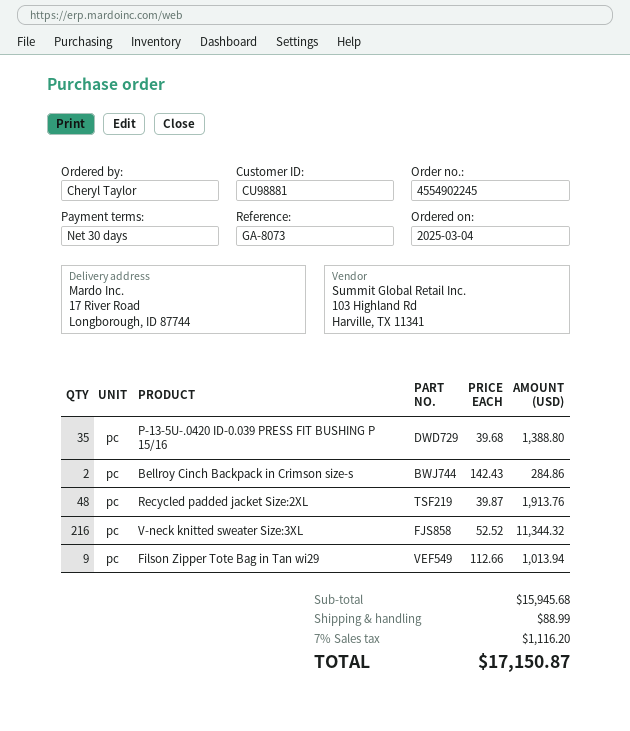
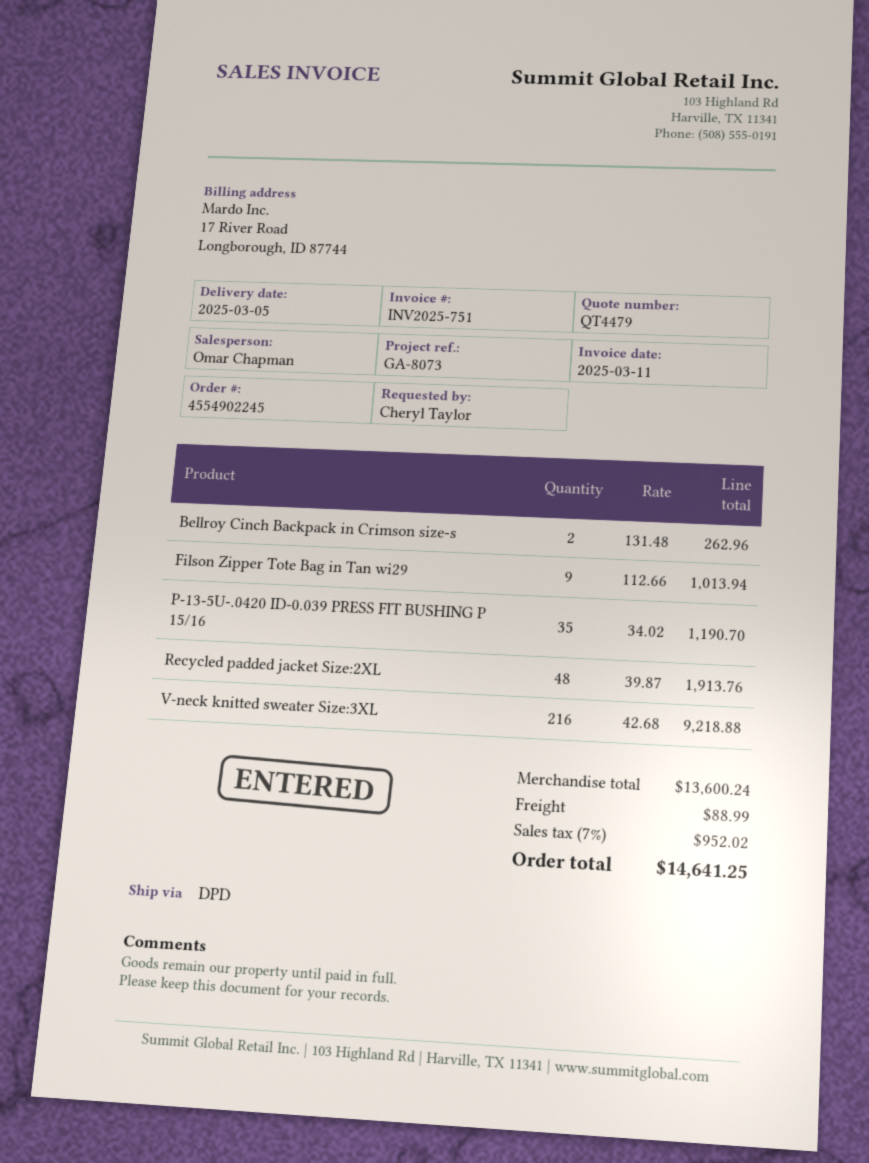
P-13-5U-.0420 ID-0.039 PRESS FIT BUSHING P 15/16: 35 x 39.68 = 1388.80 -> 35 x 34.02 = 1190.70
Bellroy Cinch Backpack in Crimson size-s: 2 x 142.43 = 284.86 -> 2 x 131.48 = 262.96
V-neck knitted sweater Size:3XL: 216 x 52.52 = 11344.32 -> 216 x 42.68 = 9218.88
subtotal: 15945.68 -> 13600.24
tax: 7% = 1116.20 -> 7% = 952.02
total: 17150.87 -> 14641.25

